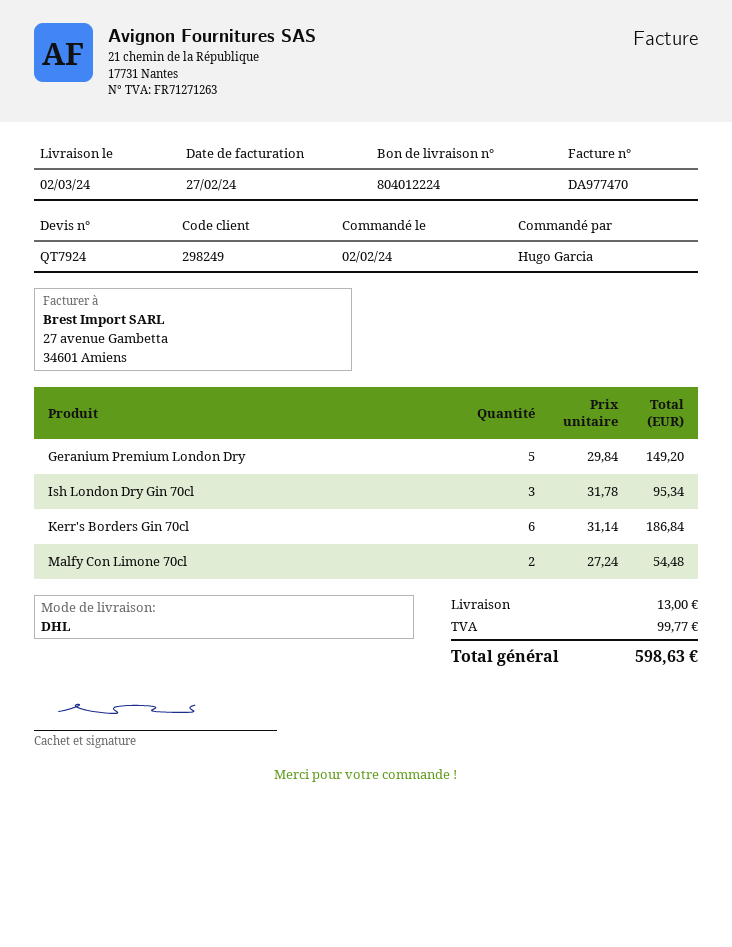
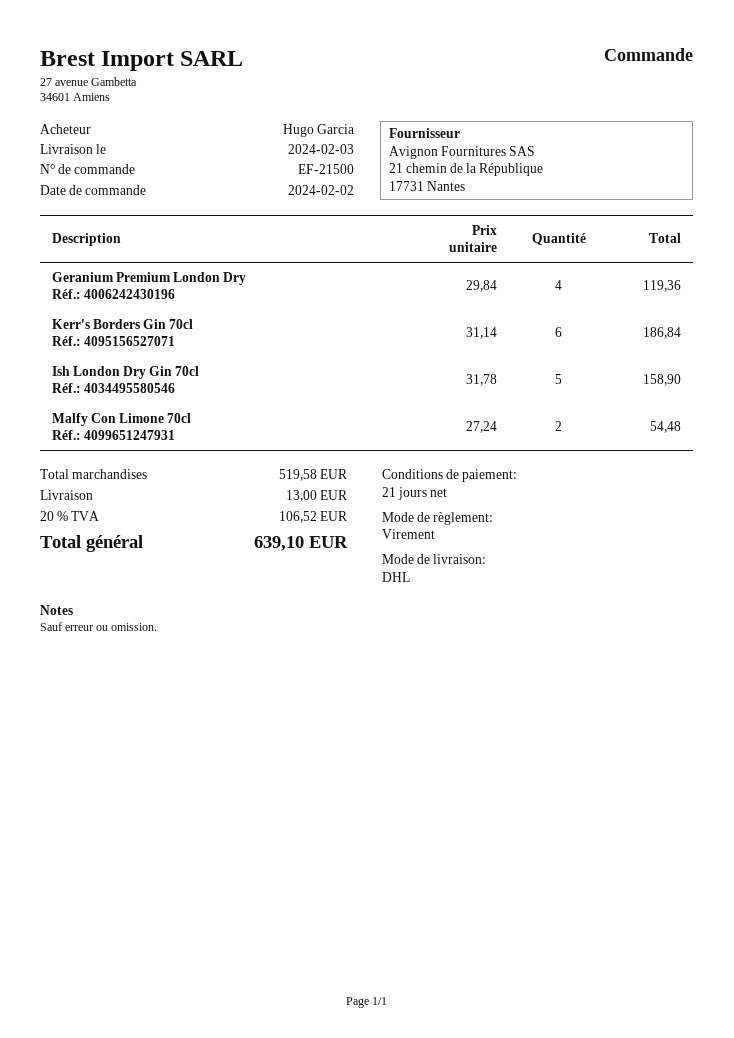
delivery date: 2024-03-02 -> 2024-02-03
Geranium Premium London Dry: 5 x 29.84 = 149.20 -> 4 x 29.84 = 119.36
Ish London Dry Gin 70cl: 3 x 31.78 = 95.34 -> 5 x 31.78 = 158.90
tax: 99.77 -> 106.52
total: 598.63 -> 639.10

